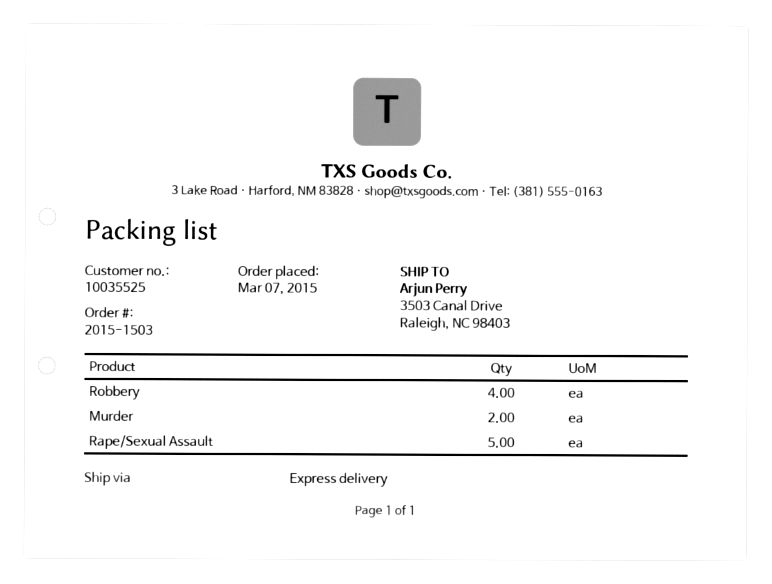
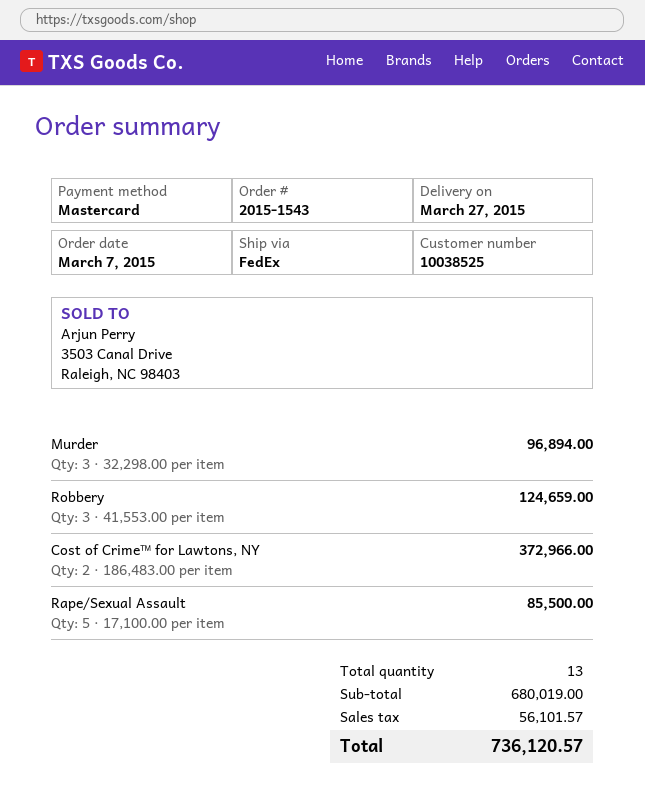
order number: 2015-1503 -> 2015-1543
customer number: 10035525 -> 10038525
shipping method: express -> FedEx
Robbery: 4 -> 3
Murder: 2 -> 3
Cost of Crime™ for Lawtons, NY: none -> 2

